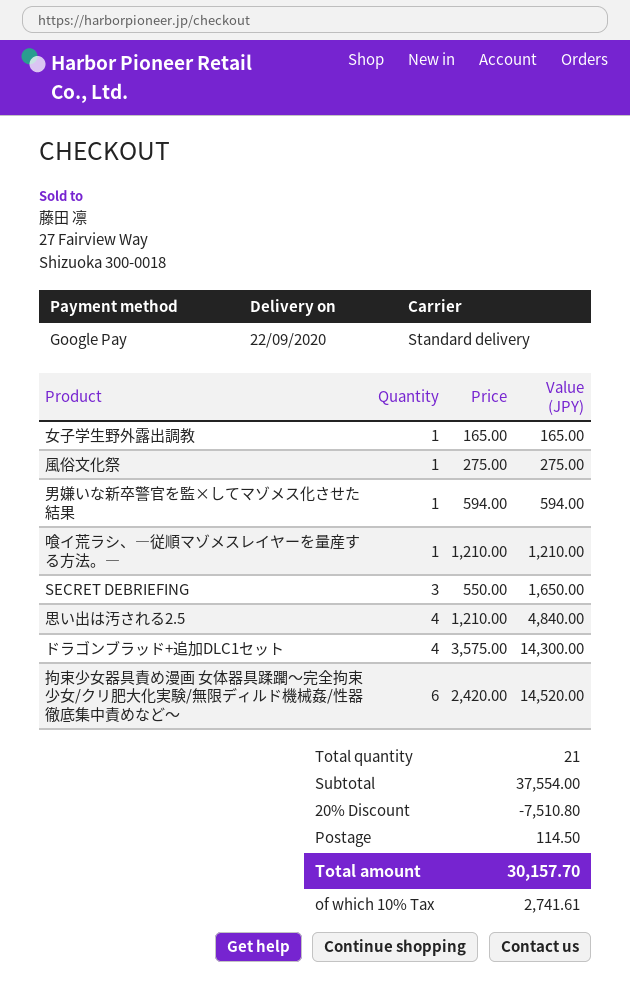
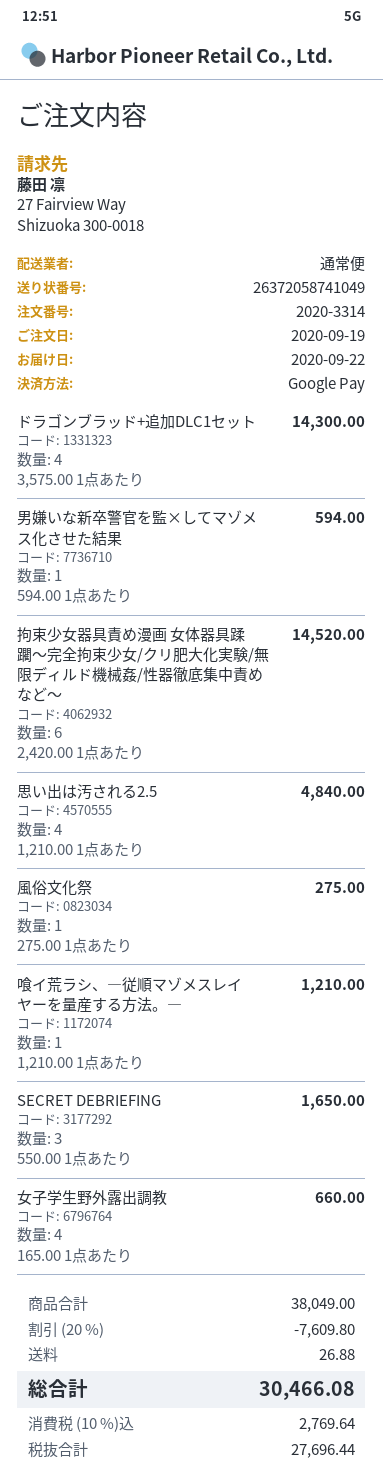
女子学生野外露出調教: 1 x 165.00 = 165.00 -> 4 x 165.00 = 660.00
subtotal: 37554.00 -> 38049.00
discount: 20% = 7510.80 -> 20% = 7609.80
shipping: 114.50 -> 26.88
tax: 10% = 2741.61 -> 10% = 2769.64
total: 30157.70 -> 30466.08

